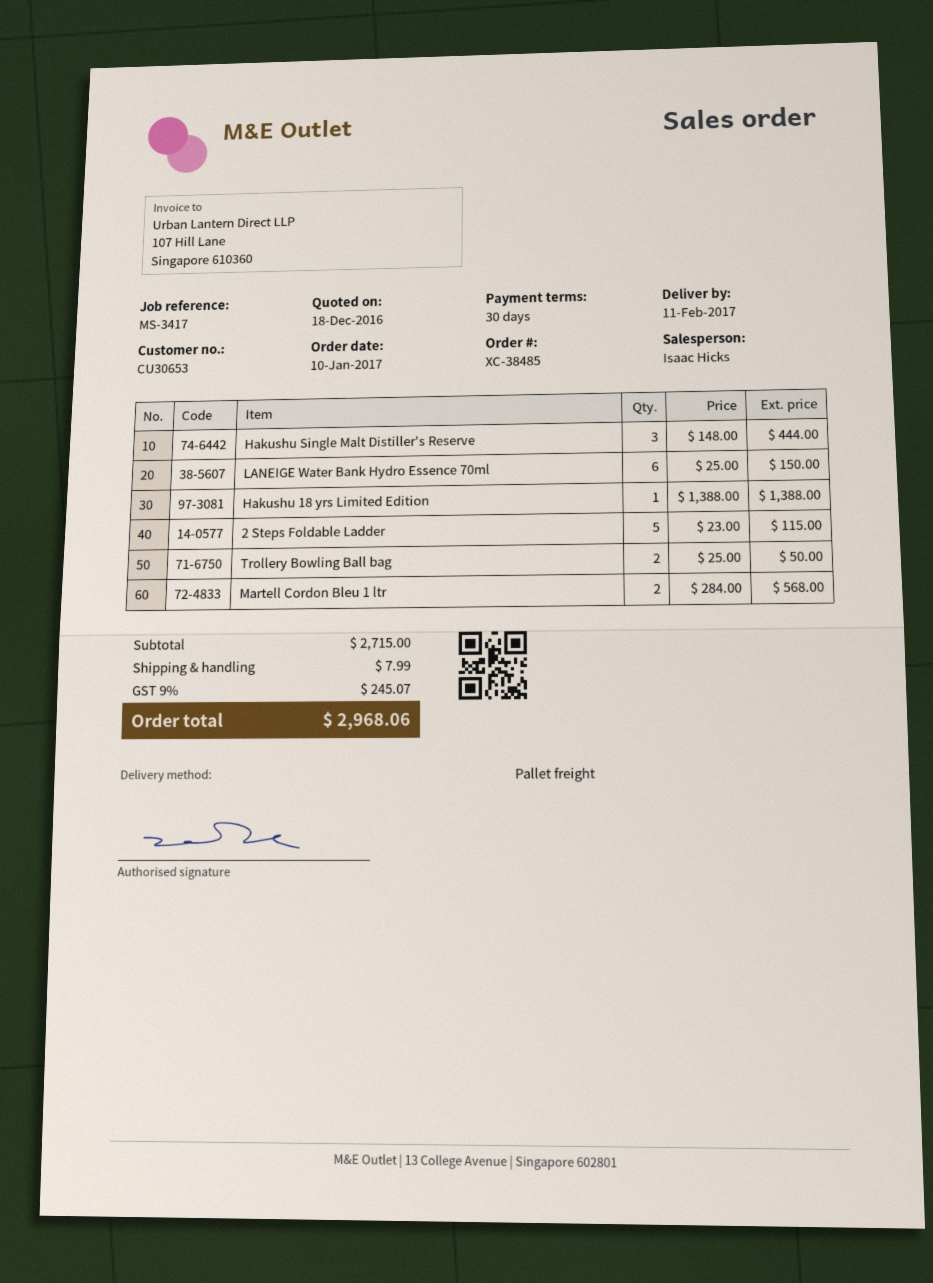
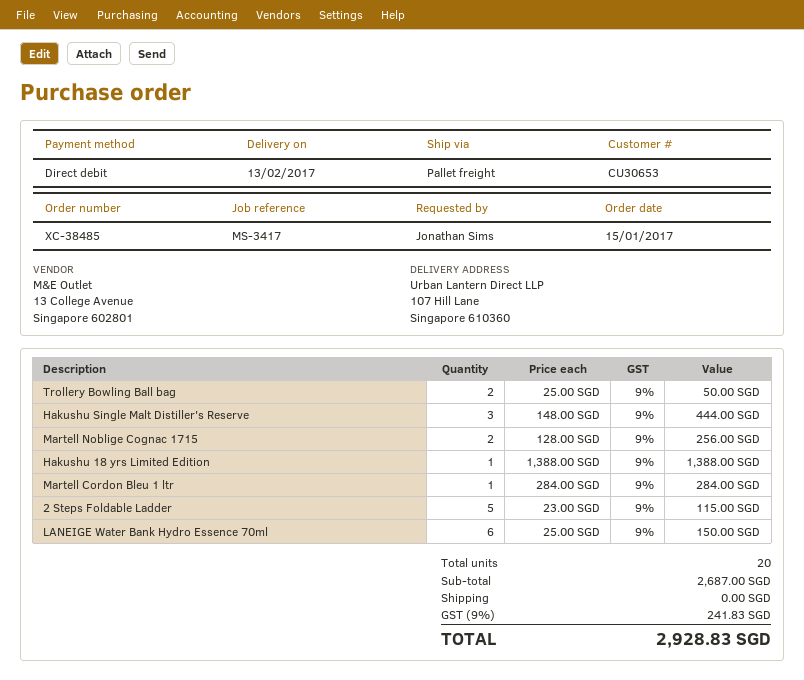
order date: 2017-01-10 -> 2017-01-15
delivery date: 2017-02-11 -> 2017-02-13
Martell Cordon Bleu 1 ltr: 2 x 284.00 = 568.00 -> 1 x 284.00 = 284.00
Martell Noblige Cognac 1715: none -> 2 x 128.00 = 256.00
subtotal: 2715.00 -> 2687.00
shipping: 7.99 -> 0.00
tax: 9% = 245.07 -> 9% = 241.83
total: 2968.06 -> 2928.83

